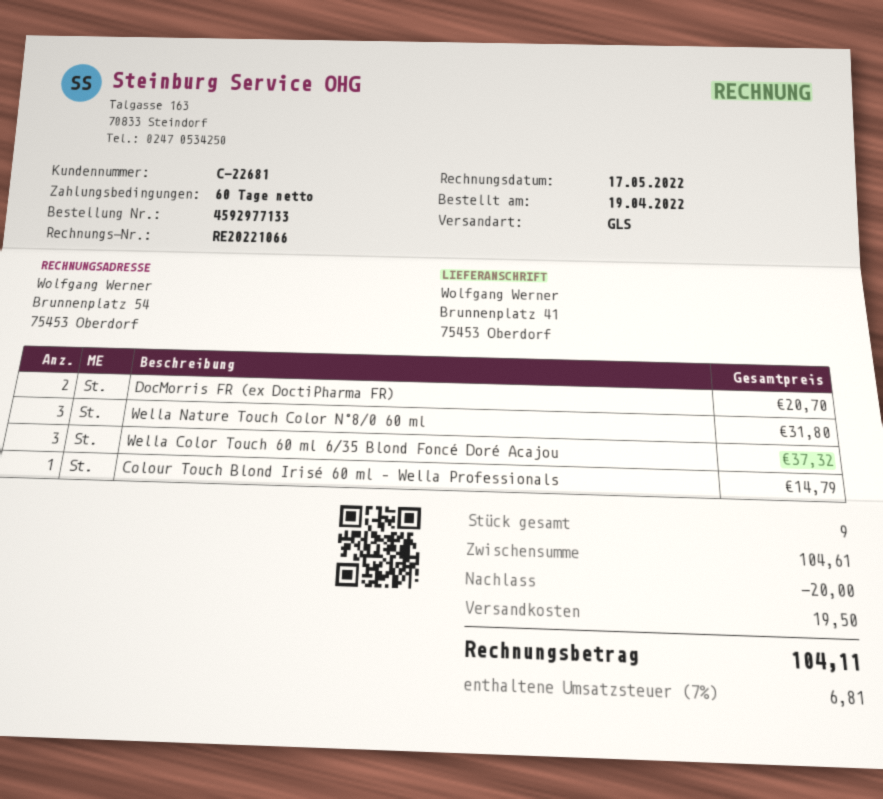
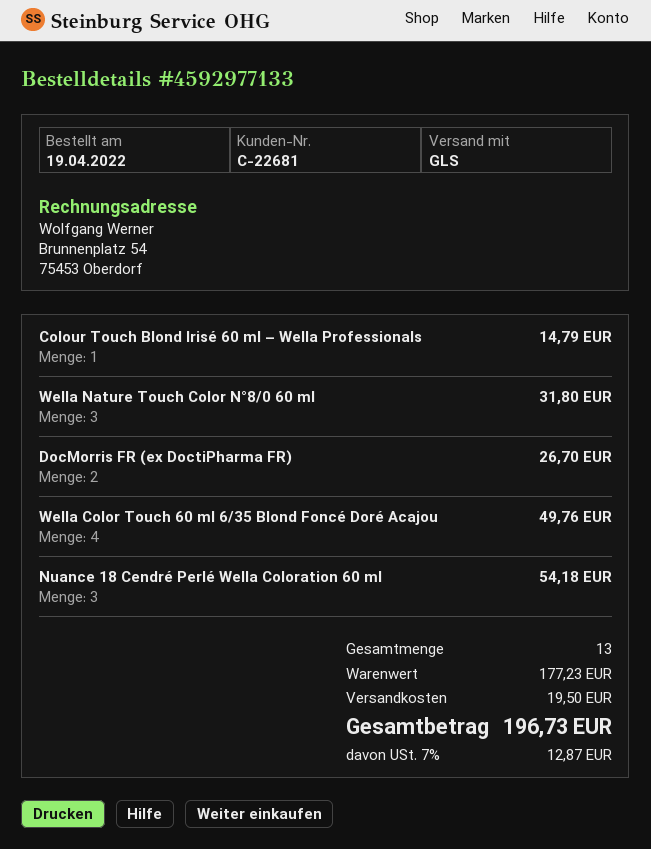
DocMorris FR (ex DoctiPharma FR): 2 for 20.70 -> 2 for 26.70
Wella Color Touch 60 ml 6/35 Blond Foncé Doré Acajou: 3 for 37.32 -> 4 for 49.76
Nuance 18 Cendré Perlé Wella Coloration 60 ml: none -> 3 for 54.18
total quantity: 9 -> 13
subtotal: 104.61 -> 177.23
discount: 20.00 -> none
tax: 7% = 6.81 -> 7% = 12.87
total: 104.11 -> 196.73

